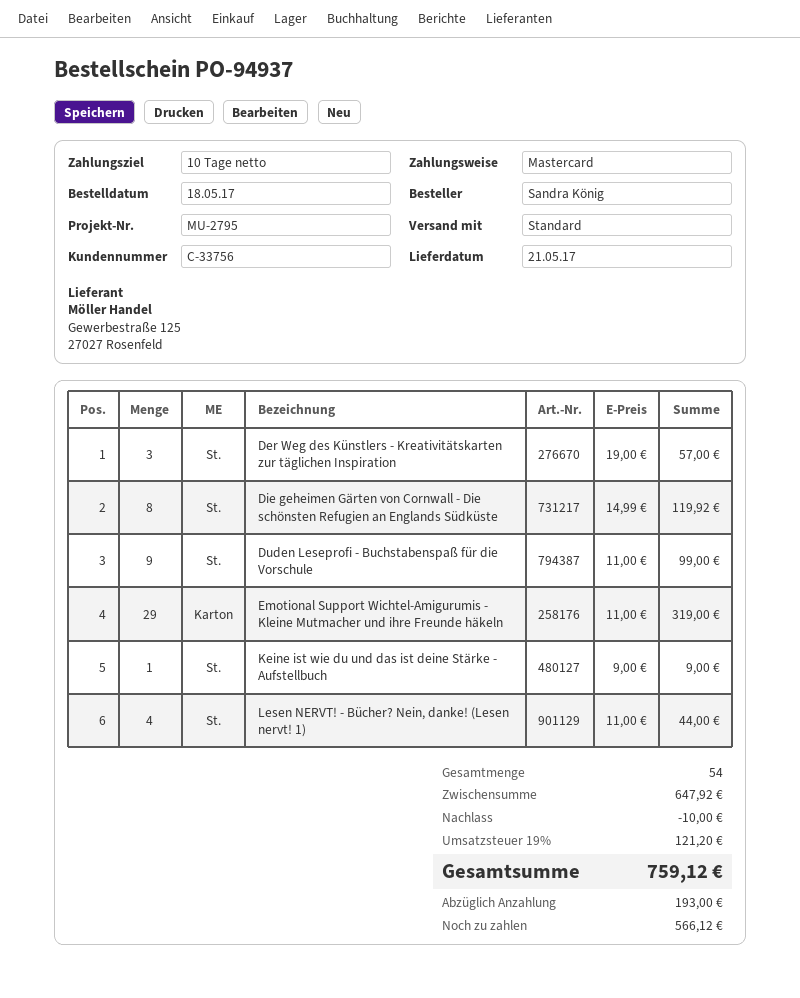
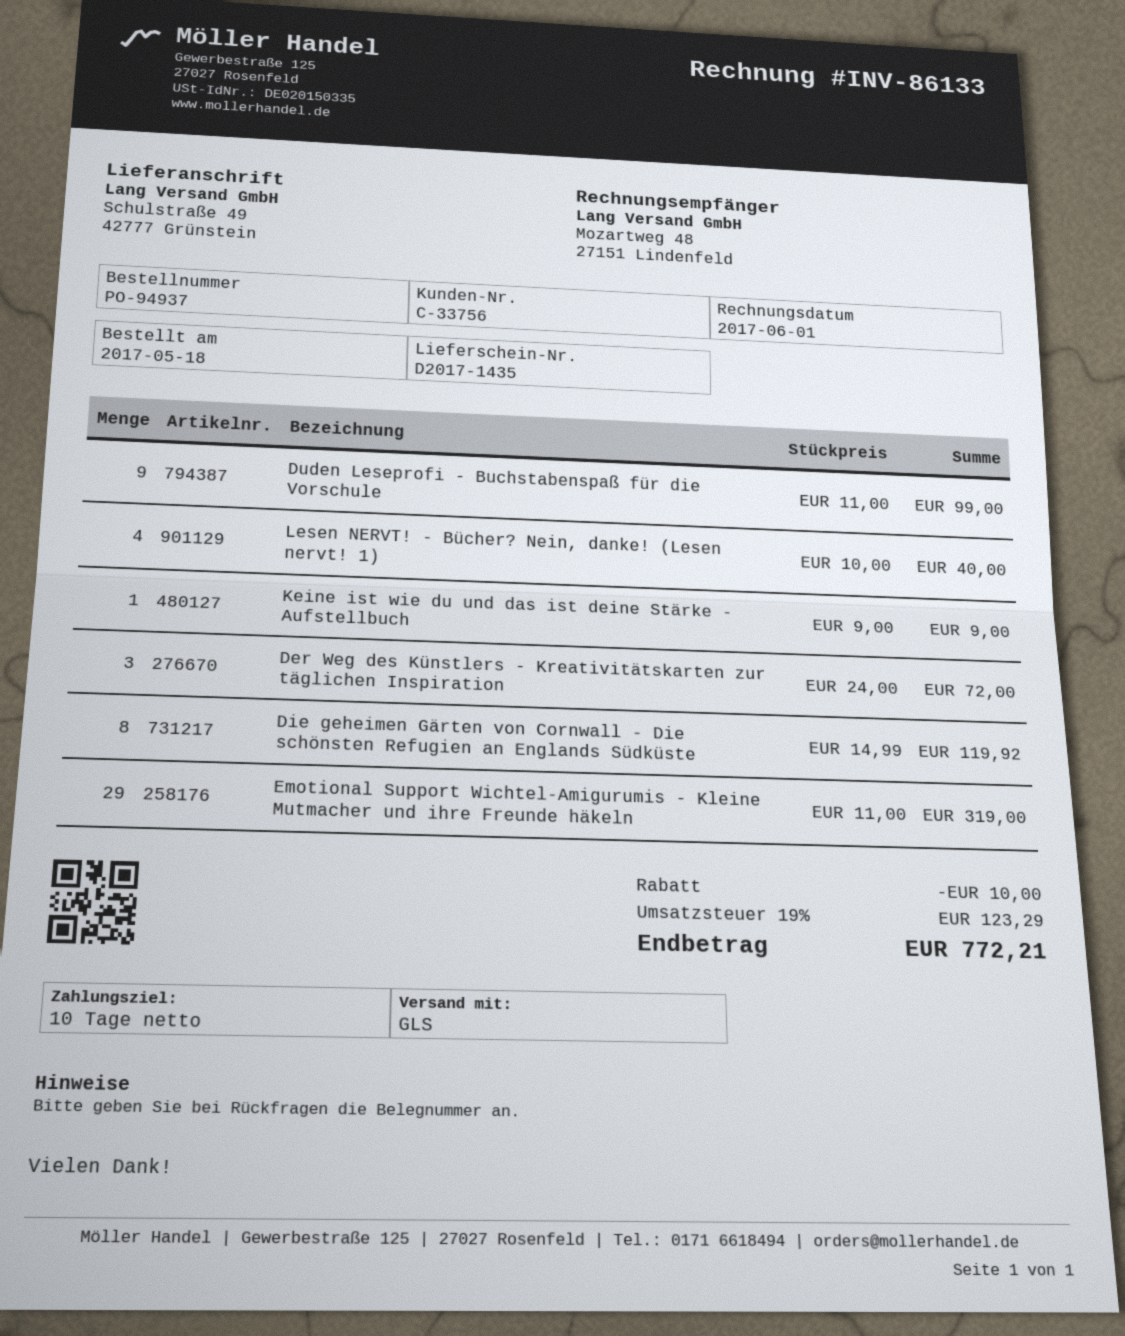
shipping method: standard -> GLS
Der Weg des Künstlers - Kreativitätskarten zur täglichen Inspiration: 3 x 19.00 = 57.00 -> 3 x 24.00 = 72.00
Lesen NERVT! - Bücher? Nein, danke! (Lesen nervt! 1): 4 x 11.00 = 44.00 -> 4 x 10.00 = 40.00
tax: 19% = 121.20 -> 19% = 123.29
total: 759.12 -> 772.21

